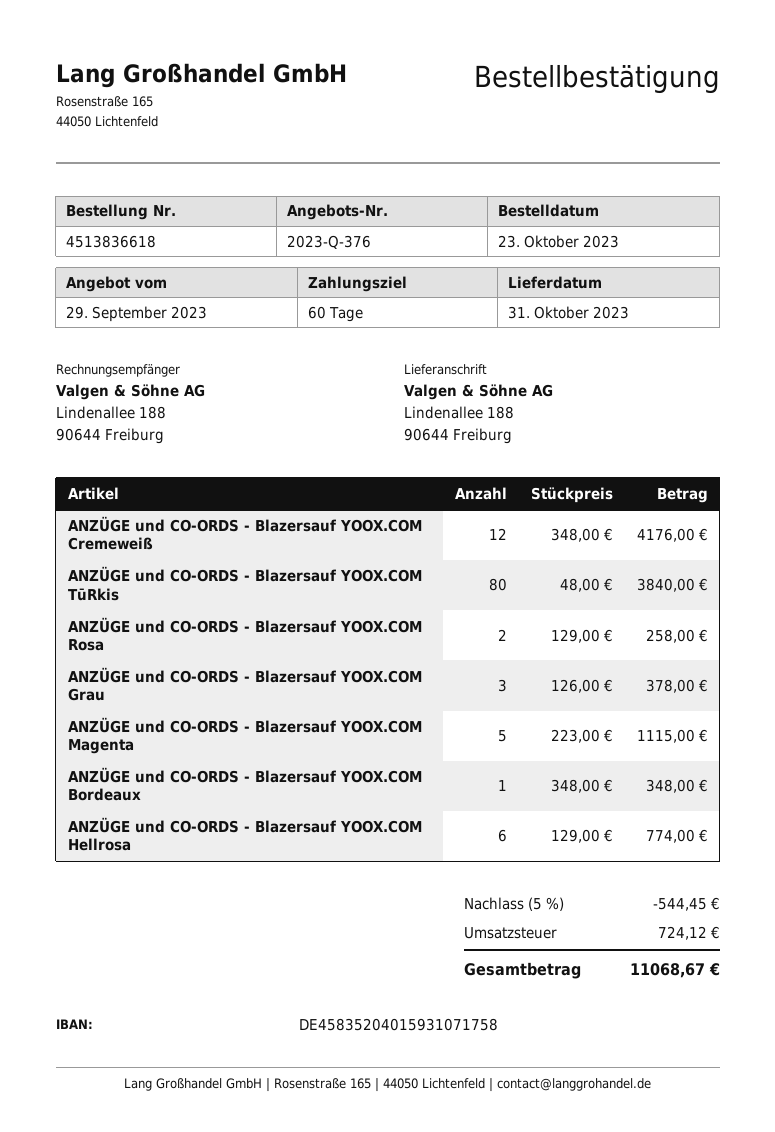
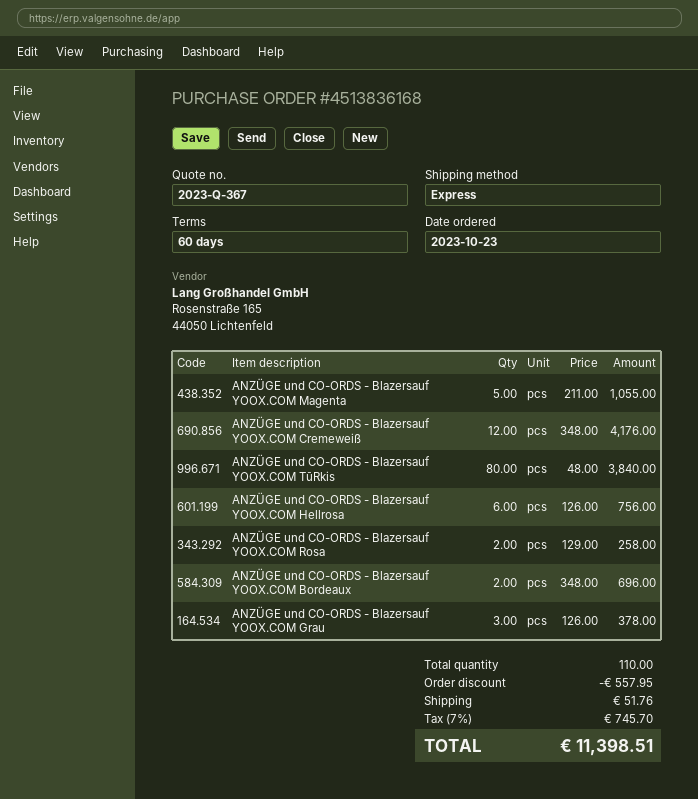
quote number: 2023-Q-376 -> 2023-Q-367
order number: 4513836618 -> 4513836168
ANZÜGE und CO-ORDS - Blazersauf YOOX.COM Magenta: 5 x 223.00 = 1115.00 -> 5 x 211.00 = 1055.00
ANZÜGE und CO-ORDS - Blazersauf YOOX.COM Bordeaux: 1 x 348.00 = 348.00 -> 2 x 348.00 = 696.00
ANZÜGE und CO-ORDS - Blazersauf YOOX.COM Hellrosa: 6 x 129.00 = 774.00 -> 6 x 126.00 = 756.00
discount: 544.45 -> 557.95
shipping: none -> 51.76
tax: 724.12 -> 745.70
total: 11068.67 -> 11398.51

